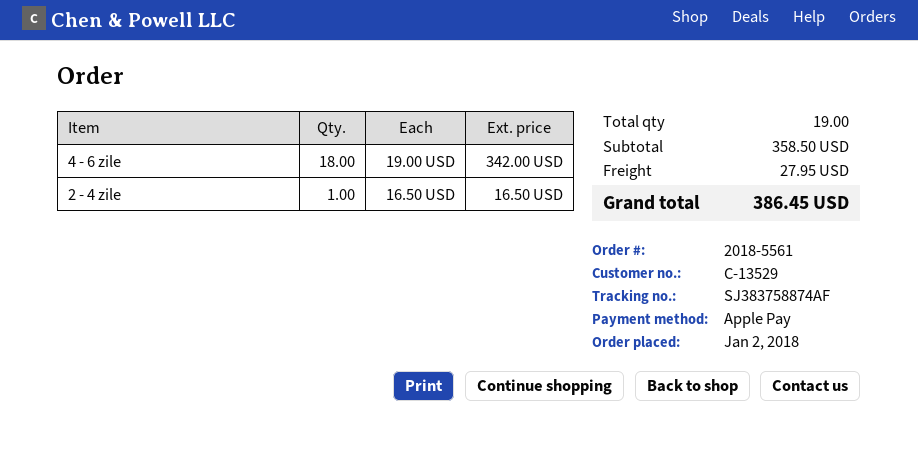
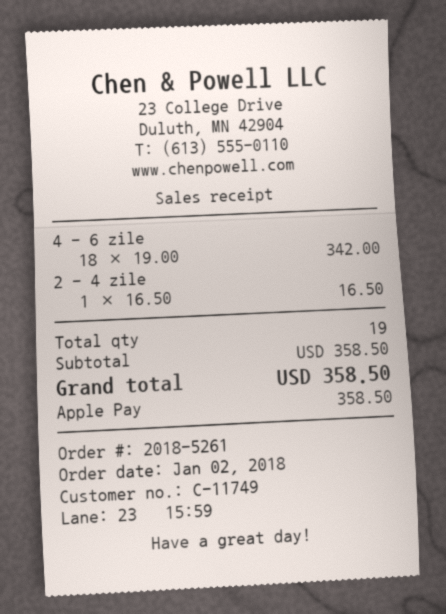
order number: 2018-5561 -> 2018-5261
customer number: C-13529 -> C-11749
shipping: 27.95 -> none
total: 386.45 -> 358.50

